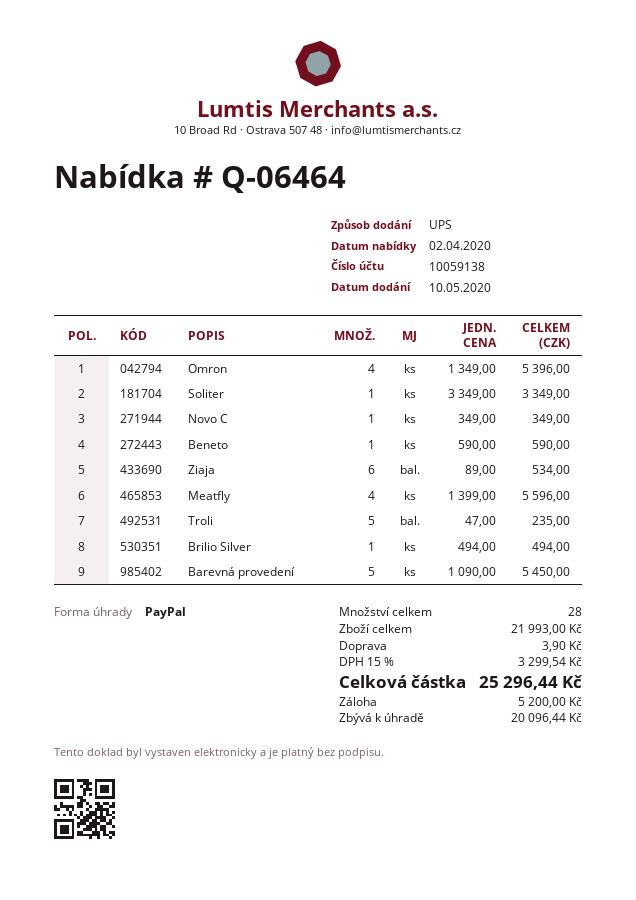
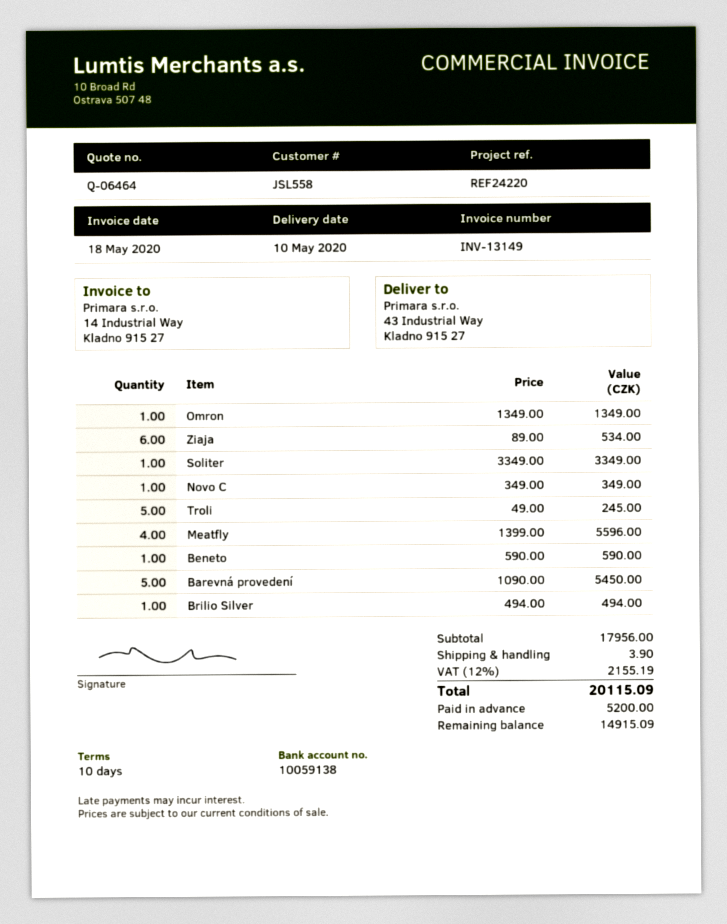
Omron: 4 x 1349.00 = 5396.00 -> 1 x 1349.00 = 1349.00
Troli: 5 x 47.00 = 235.00 -> 5 x 49.00 = 245.00
subtotal: 21993.00 -> 17956.00
tax: 15% = 3299.54 -> 12% = 2155.19
total: 25296.44 -> 20115.09
balance: 20096.44 -> 14915.09

